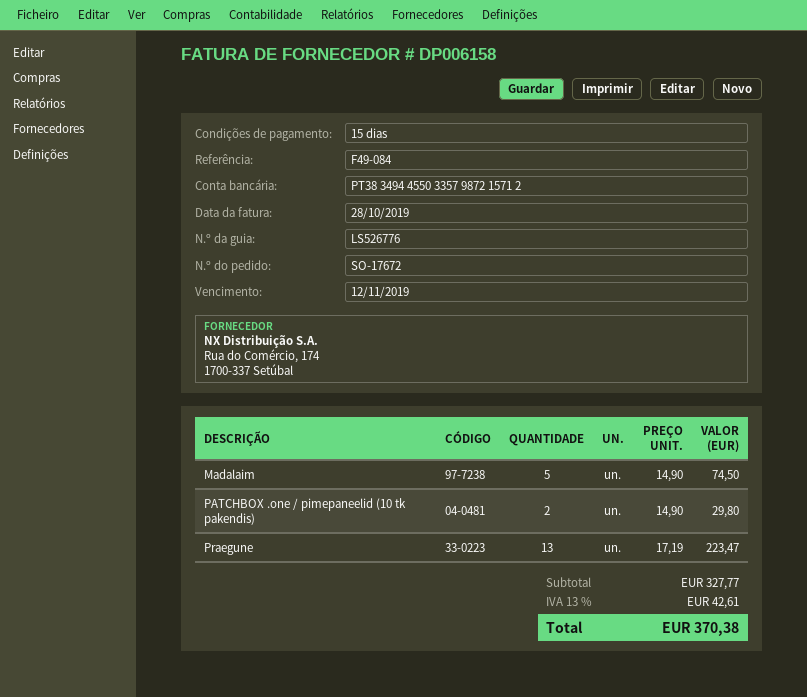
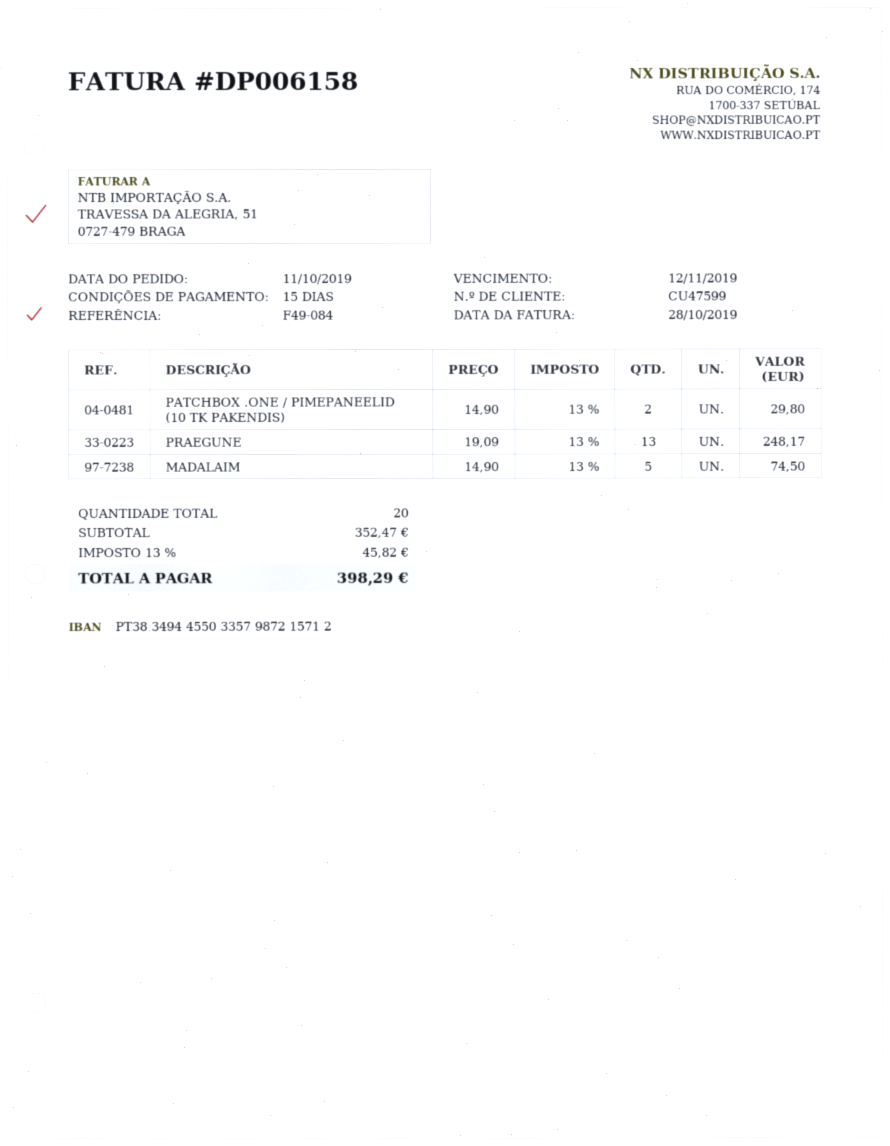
Praegune: 13 x 17.19 = 223.47 -> 13 x 19.09 = 248.17
subtotal: 327.77 -> 352.47
tax: 13% = 42.61 -> 13% = 45.82
total: 370.38 -> 398.29

